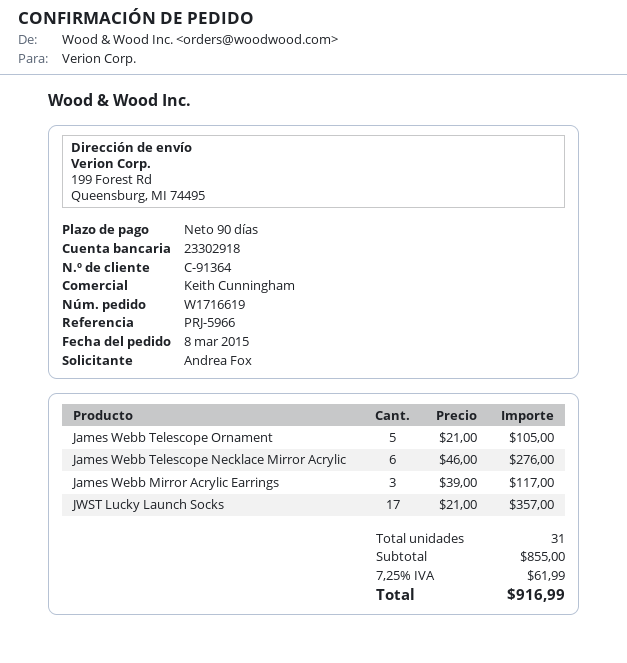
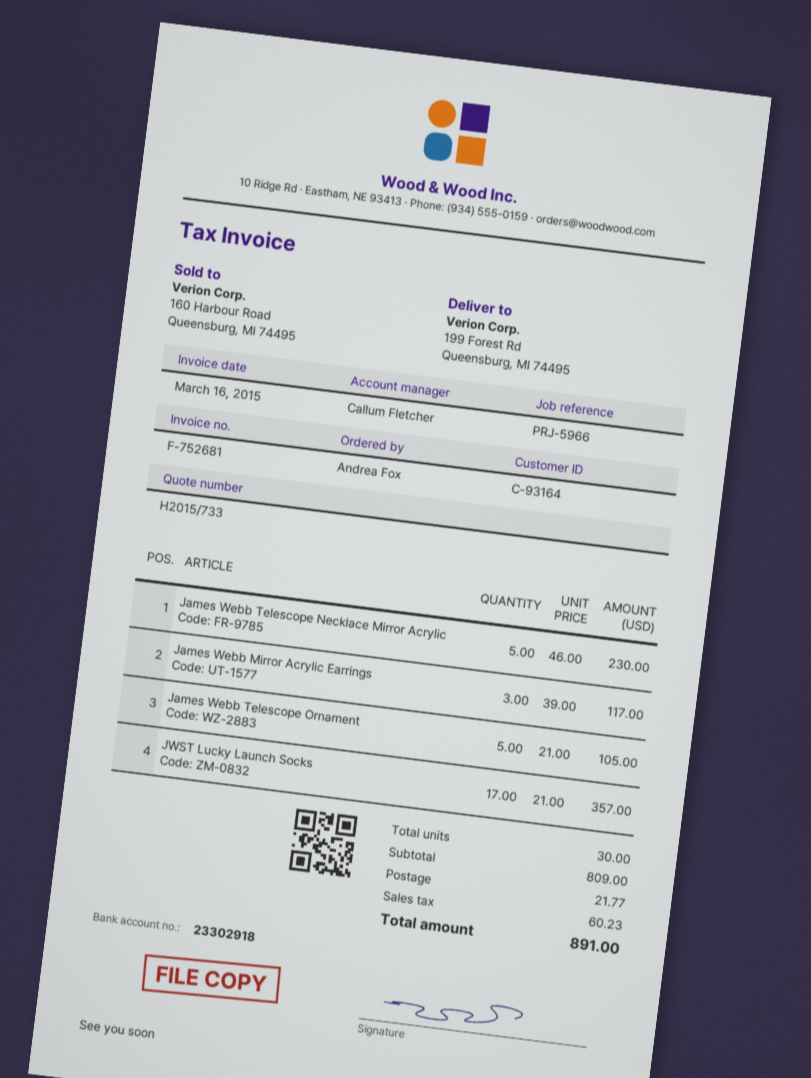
customer number: C-91364 -> C-93164
sales rep: Keith Cunningham -> Callum Fletcher
James Webb Telescope Necklace Mirror Acrylic: 6 x 46.00 = 276.00 -> 5 x 46.00 = 230.00
total quantity: 31 -> 30
subtotal: 855.00 -> 809.00
shipping: none -> 21.77
tax: 61.99 -> 60.23
total: 916.99 -> 891.00

